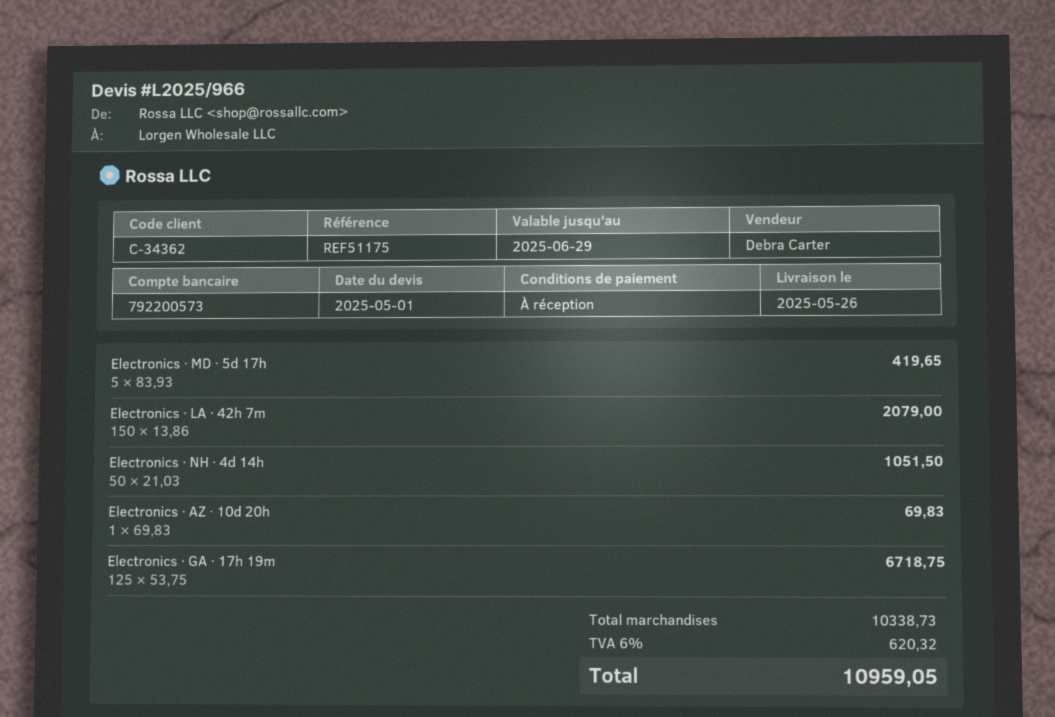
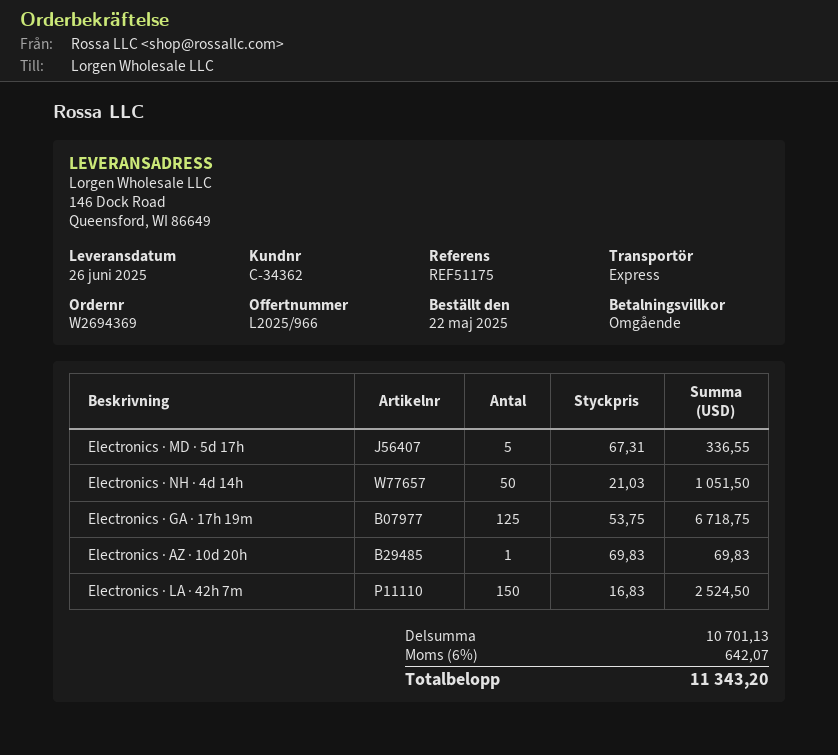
delivery date: 2025-05-26 -> 2025-06-26
Electronics · MD · 5d 17h: 5 x 83.93 = 419.65 -> 5 x 67.31 = 336.55
Electronics · LA · 42h 7m: 150 x 13.86 = 2079.00 -> 150 x 16.83 = 2524.50
subtotal: 10338.73 -> 10701.13
tax: 6% = 620.32 -> 6% = 642.07
total: 10959.05 -> 11343.20

